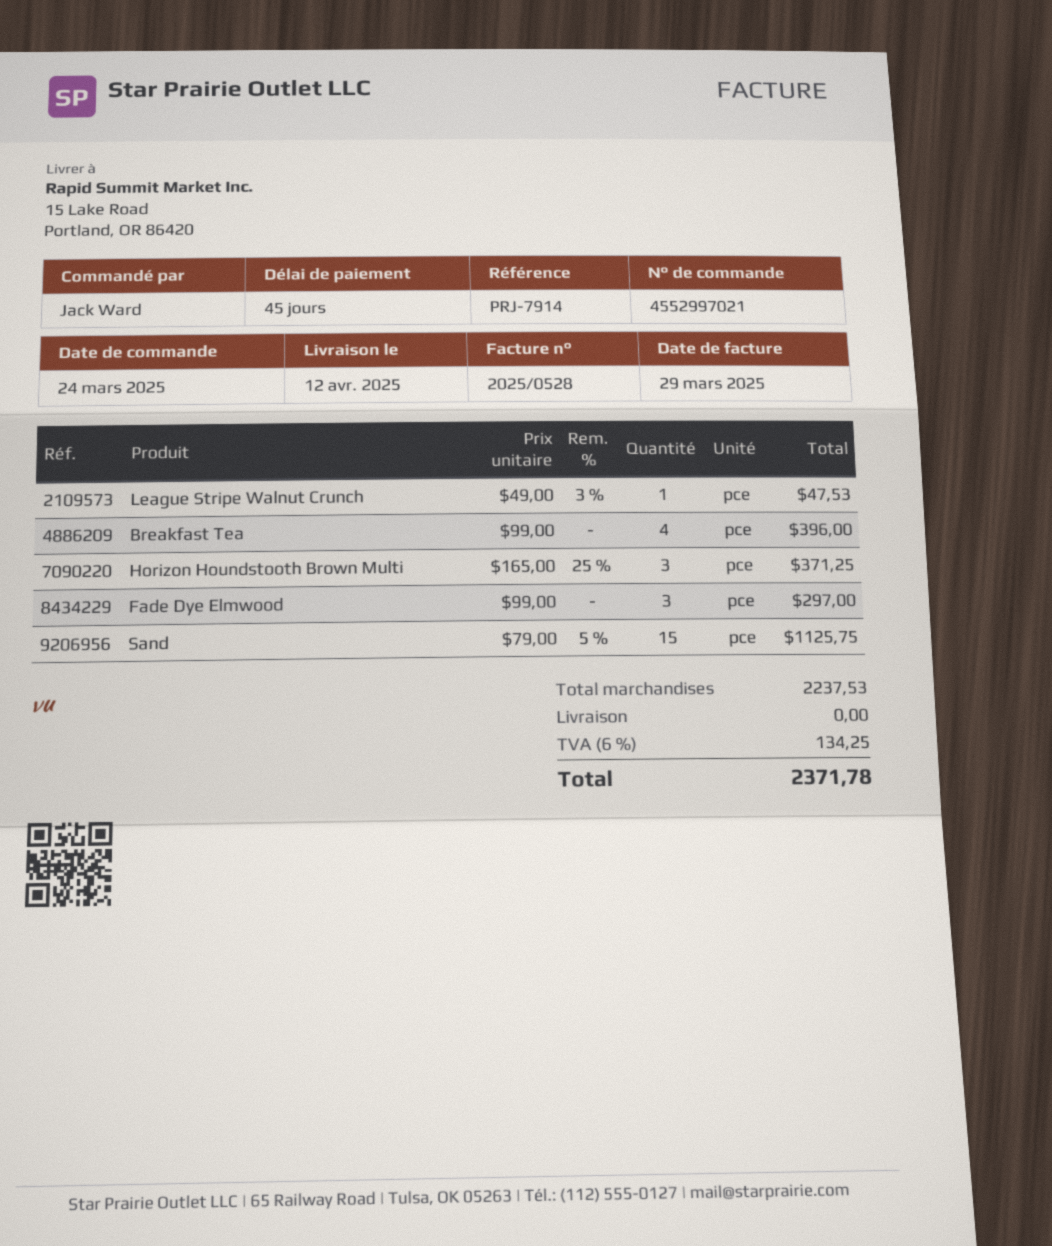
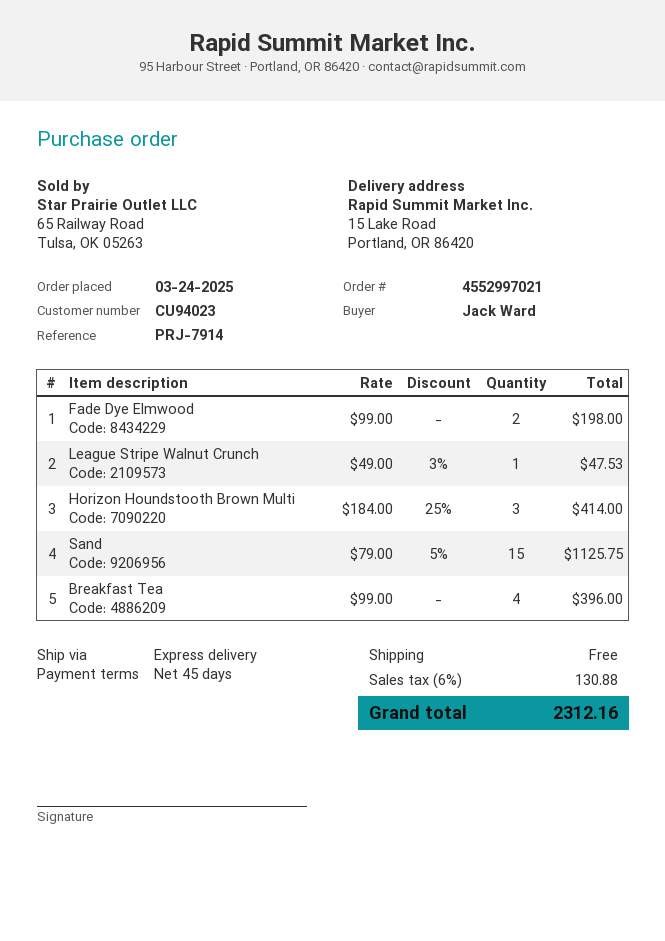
Horizon Houndstooth Brown Multi: 3 x 165.00 - 25% = 371.25 -> 3 x 184.00 - 25% = 414.00
Fade Dye Elmwood: 3 x 99.00 = 297.00 -> 2 x 99.00 = 198.00
tax: 6% = 134.25 -> 6% = 130.88
total: 2371.78 -> 2312.16

